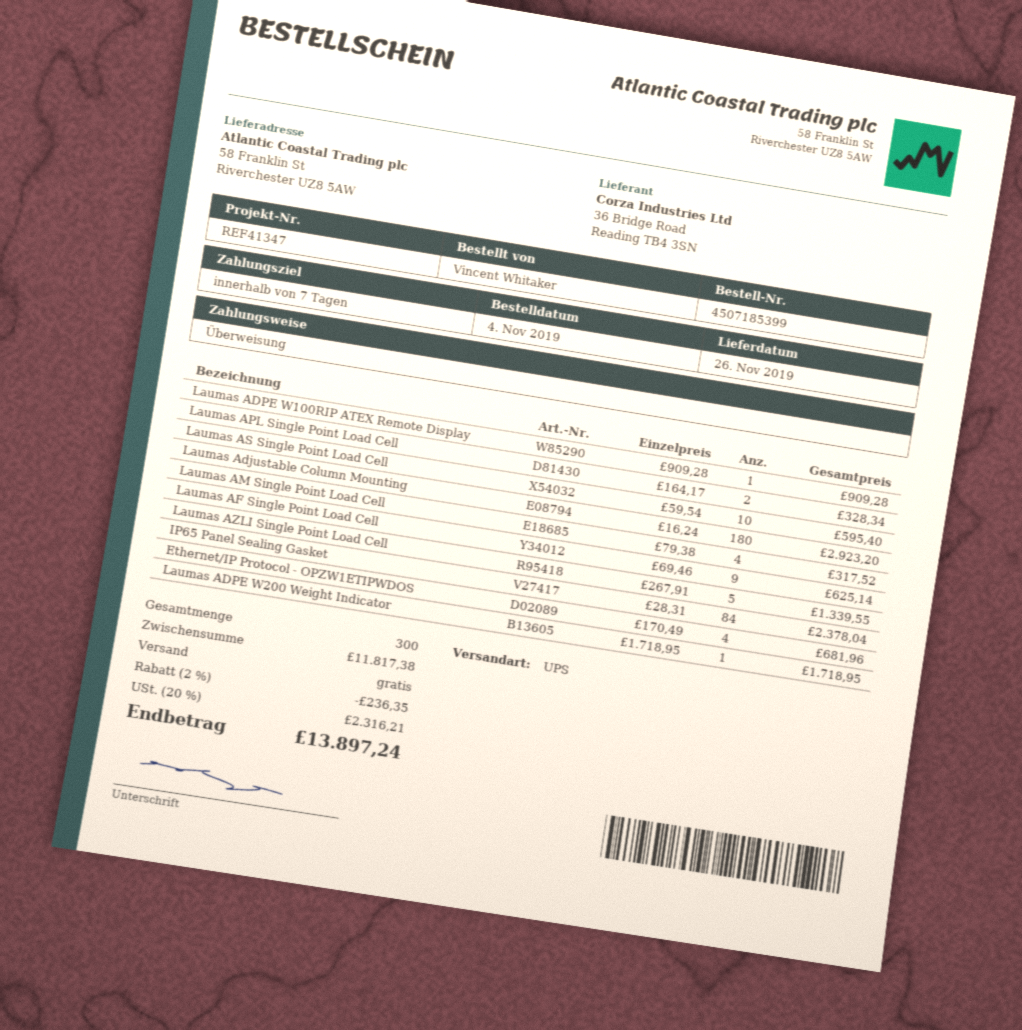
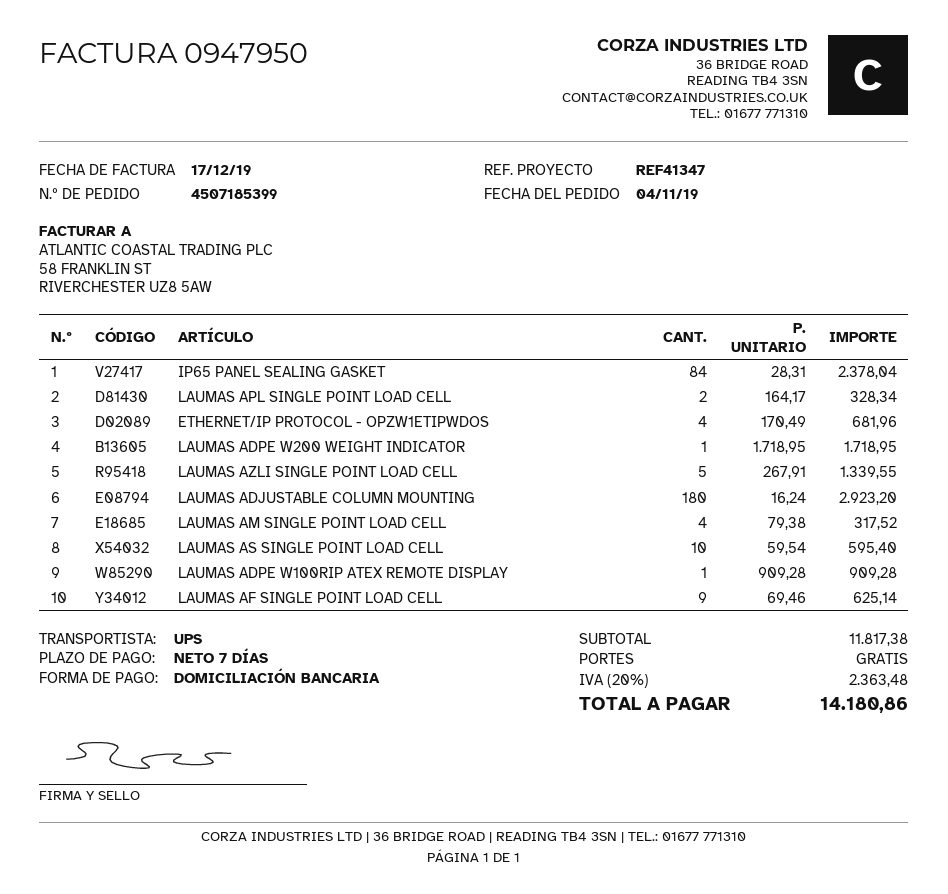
payment method: bank transfer -> direct debit
discount: 2% = 236.35 -> none
tax: 20% = 2316.21 -> 20% = 2363.48
total: 13897.24 -> 14180.86

